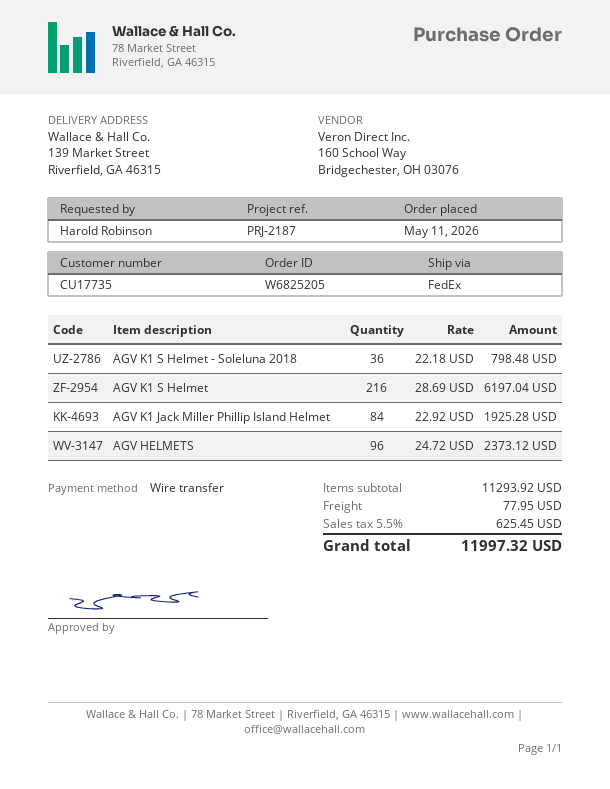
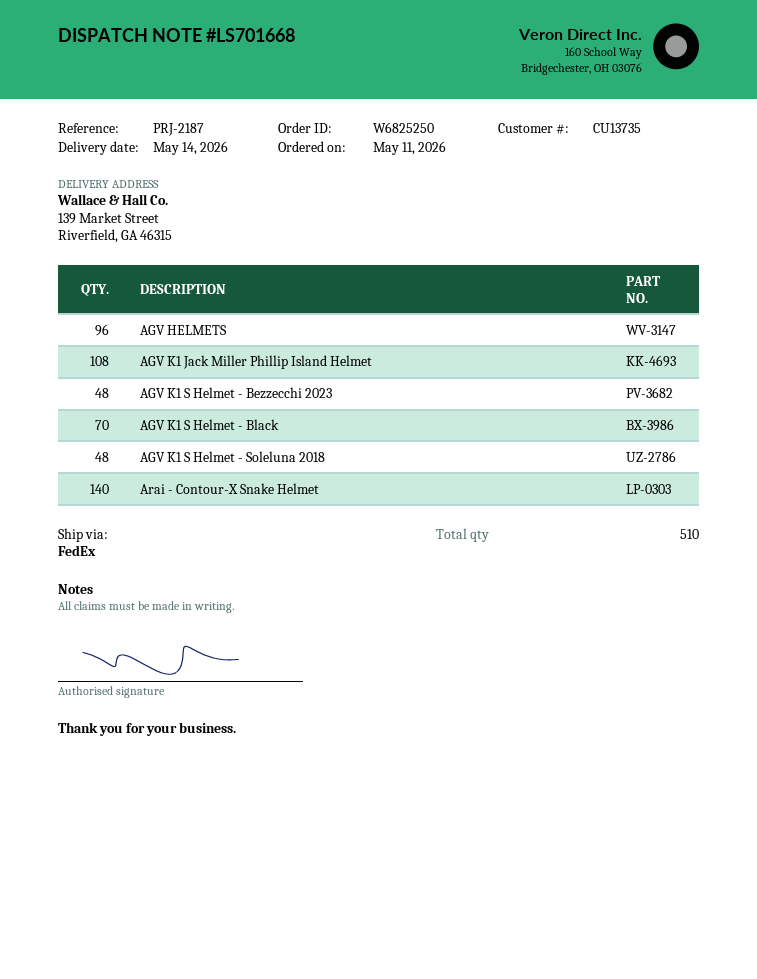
order number: W6825205 -> W6825250
customer number: CU17735 -> CU13735
AGV K1 S Helmet - Soleluna 2018: 36 -> 48
AGV K1 S Helmet: 216 -> none
AGV K1 Jack Miller Phillip Island Helmet: 84 -> 108
AGV K1 S Helmet - Bezzecchi 2023: none -> 48
AGV K1 S Helmet - Black: none -> 70
Arai - Contour-X Snake Helmet: none -> 140

